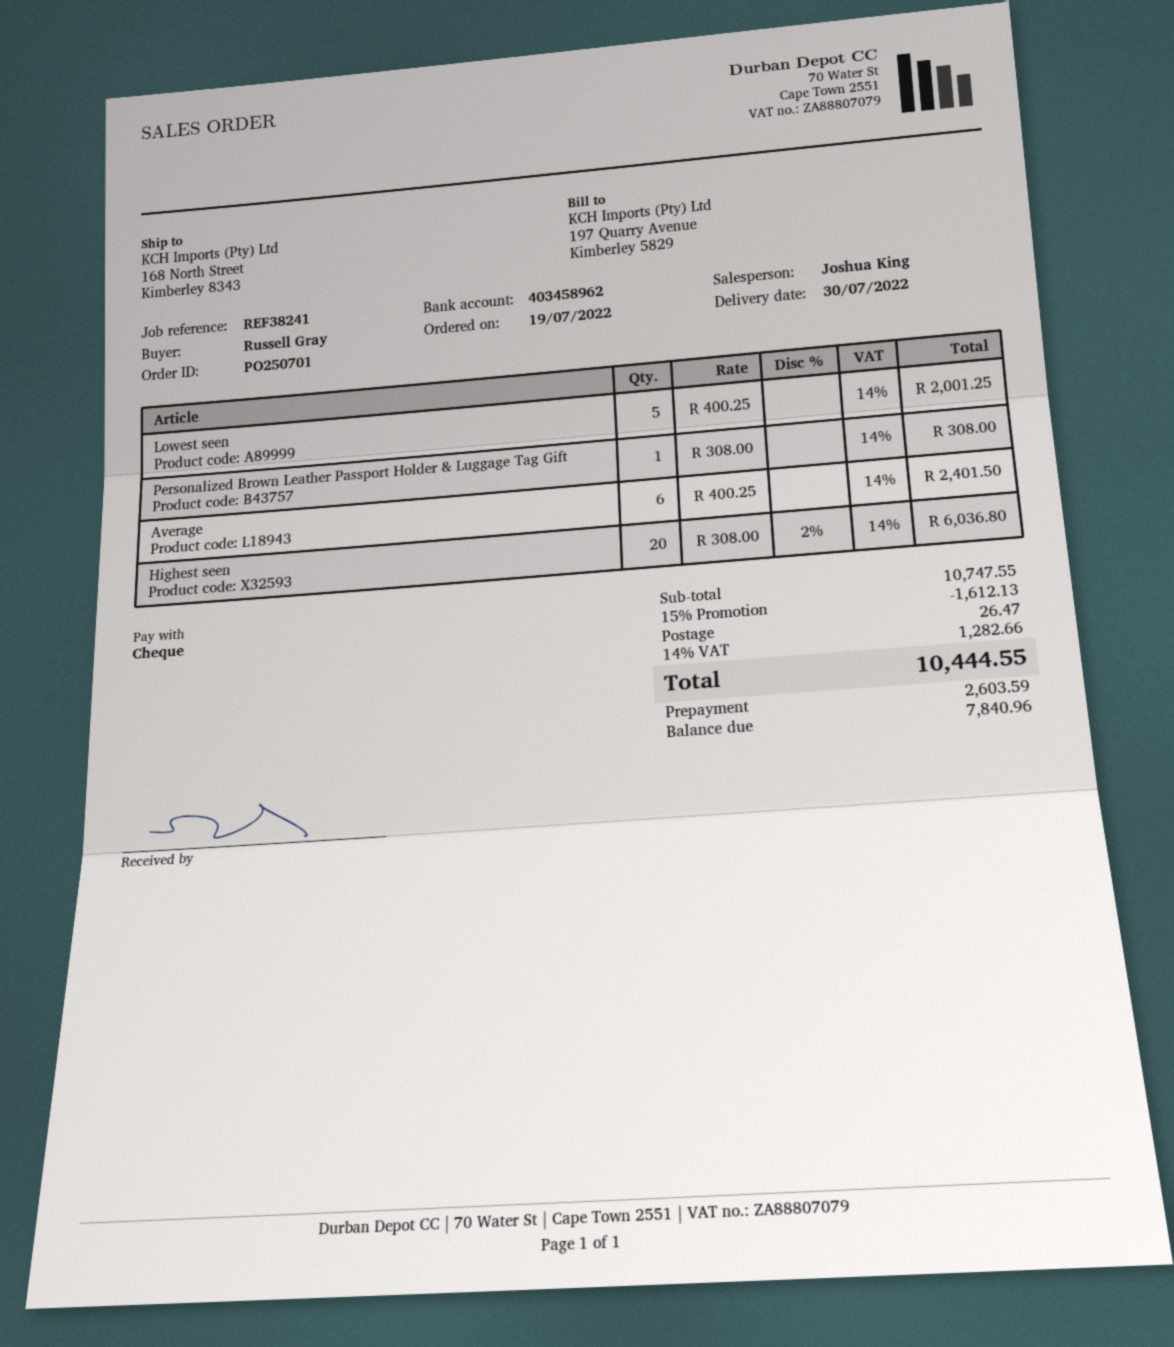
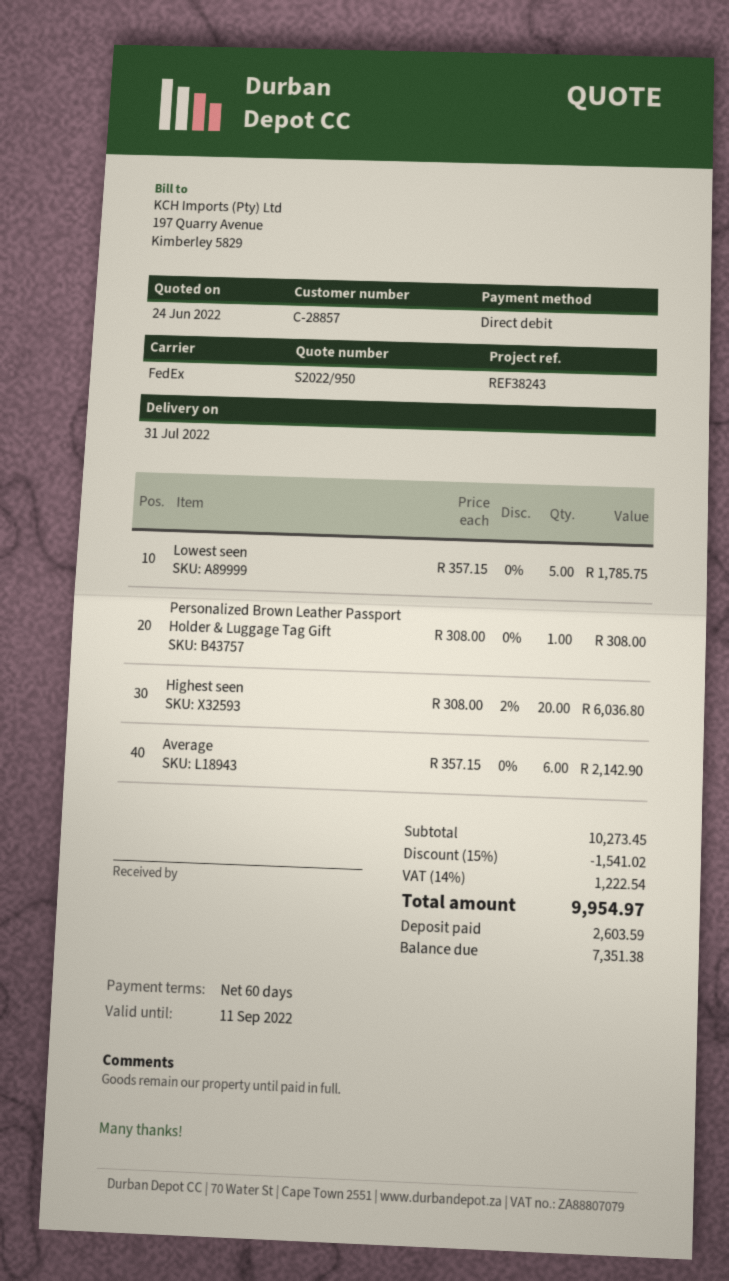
delivery date: 2022-07-30 -> 2022-07-31
reference: REF38241 -> REF38243
payment method: cheque -> direct debit
Lowest seen: 5 x 400.25 = 2001.25 -> 5 x 357.15 = 1785.75
Average: 6 x 400.25 = 2401.50 -> 6 x 357.15 = 2142.90
subtotal: 10747.55 -> 10273.45
discount: 15% = 1612.13 -> 15% = 1541.02
shipping: 26.47 -> none
tax: 14% = 1282.66 -> 14% = 1222.54
total: 10444.55 -> 9954.97
balance: 7840.96 -> 7351.38

